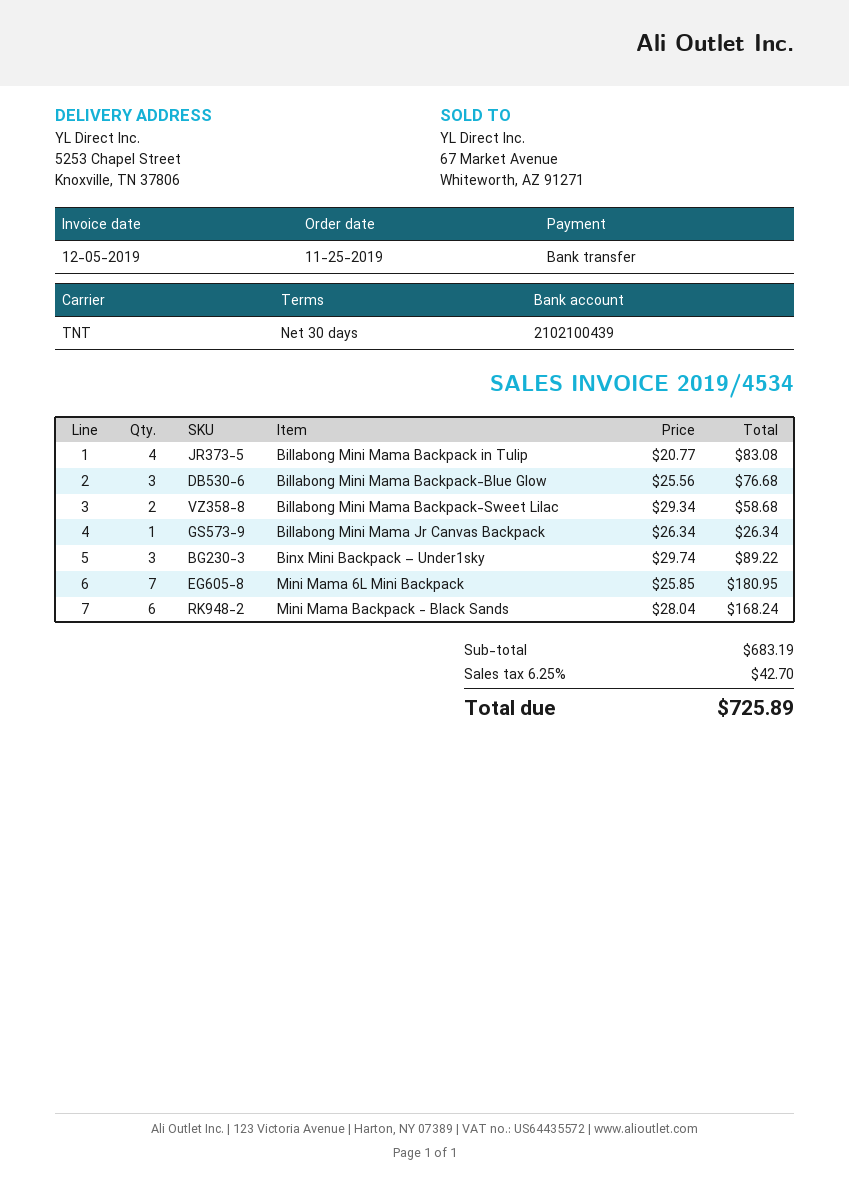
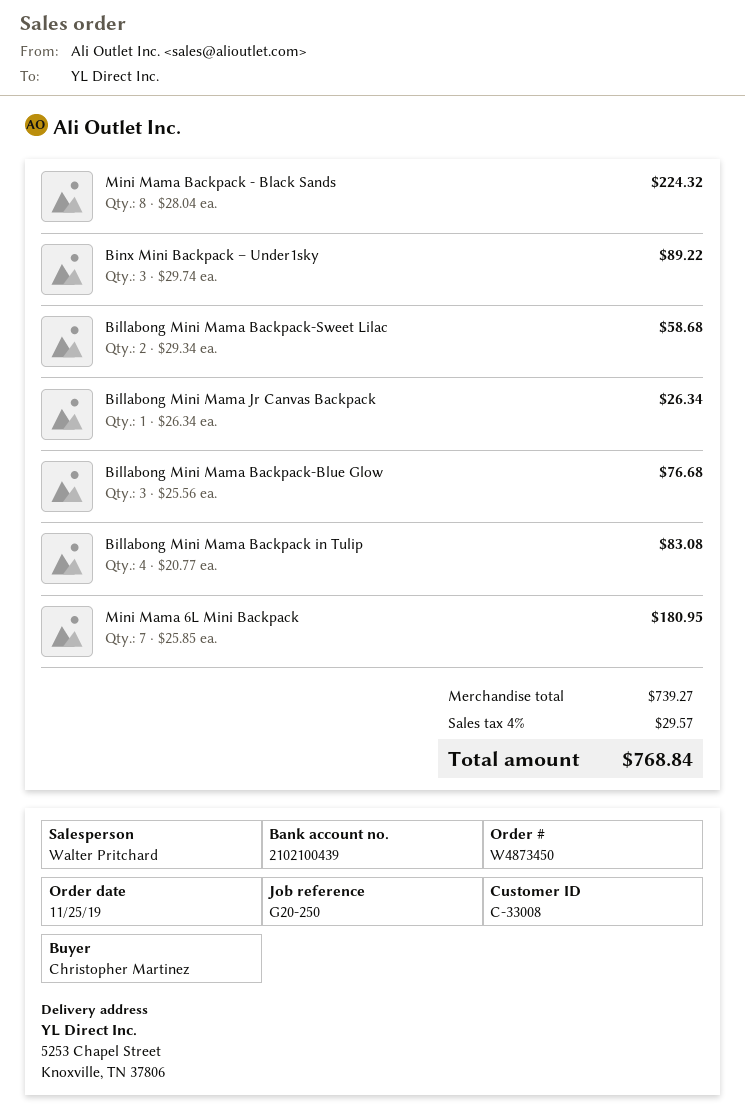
Mini Mama Backpack - Black Sands: 6 x 28.04 = 168.24 -> 8 x 28.04 = 224.32
subtotal: 683.19 -> 739.27
tax: 6.25% = 42.70 -> 4% = 29.57
total: 725.89 -> 768.84

